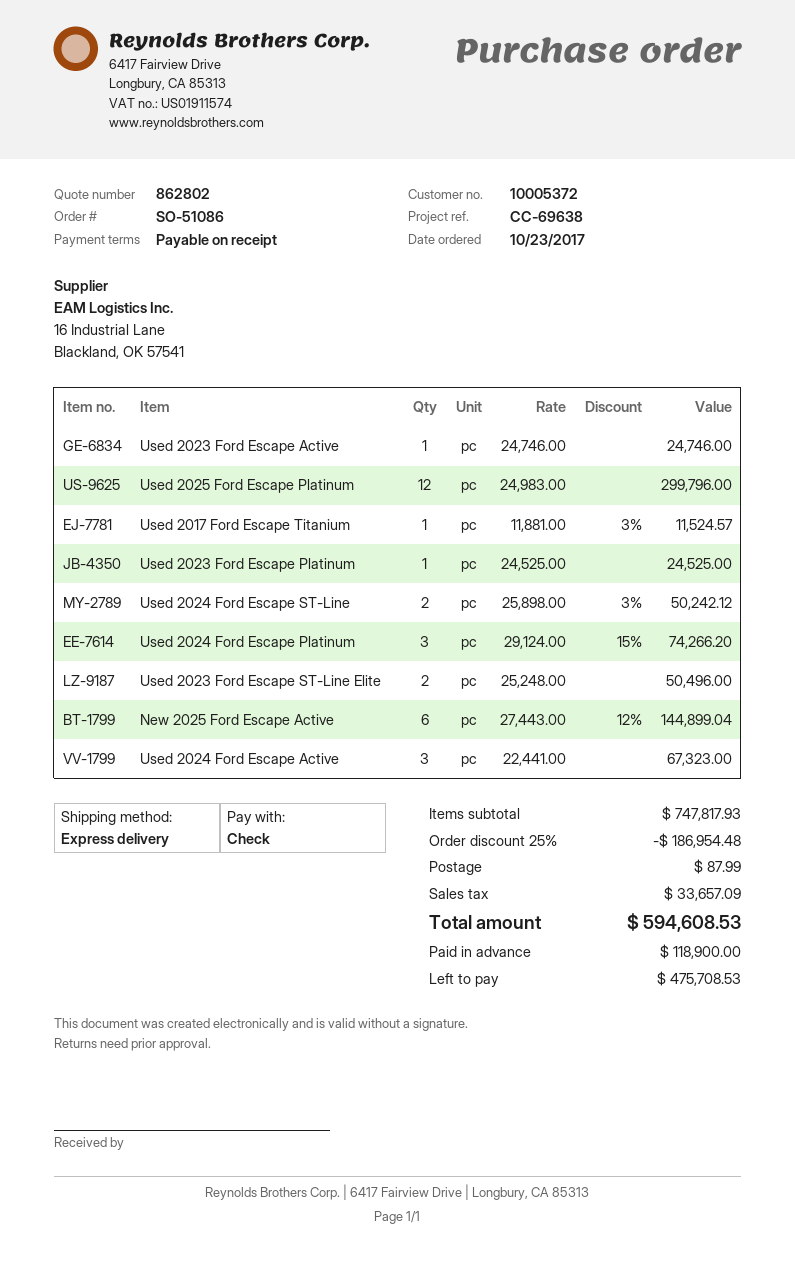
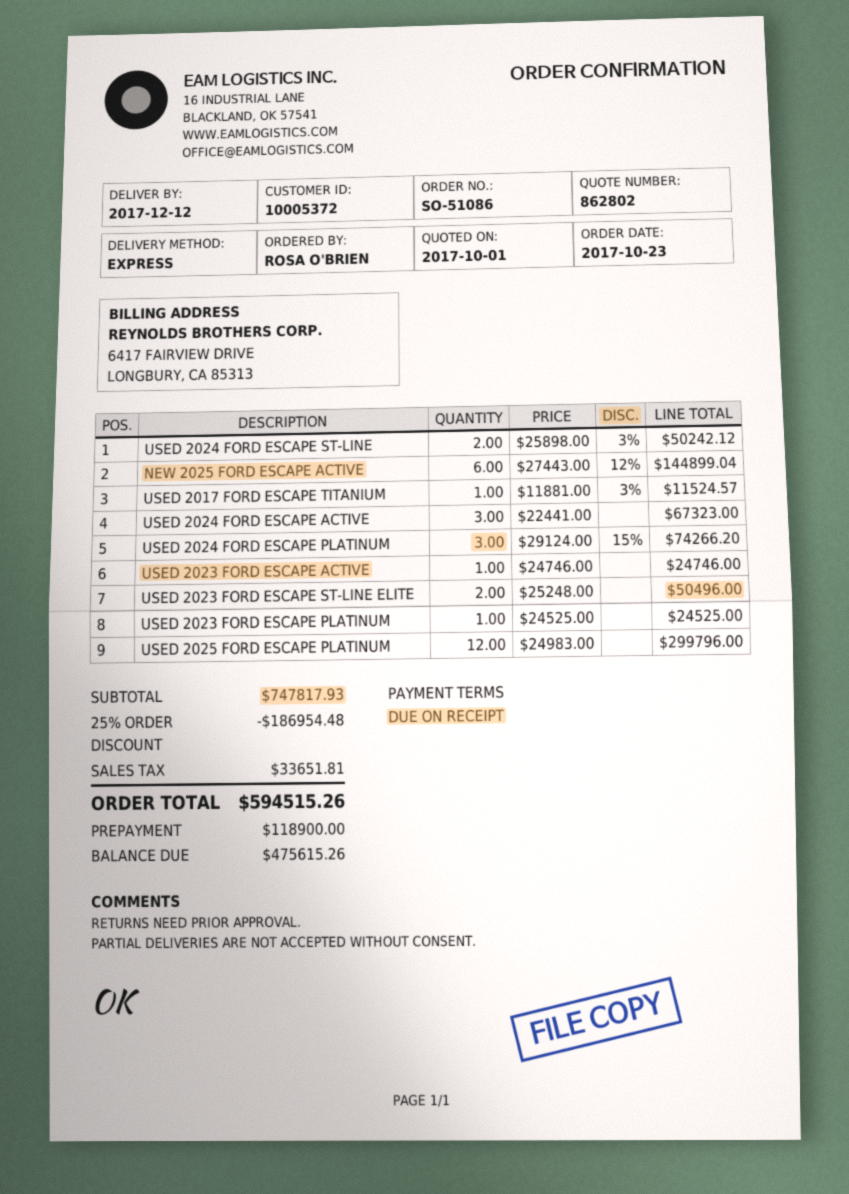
shipping: 87.99 -> none
tax: 33657.09 -> 33651.81
total: 594608.53 -> 594515.26
balance: 475708.53 -> 475615.26

